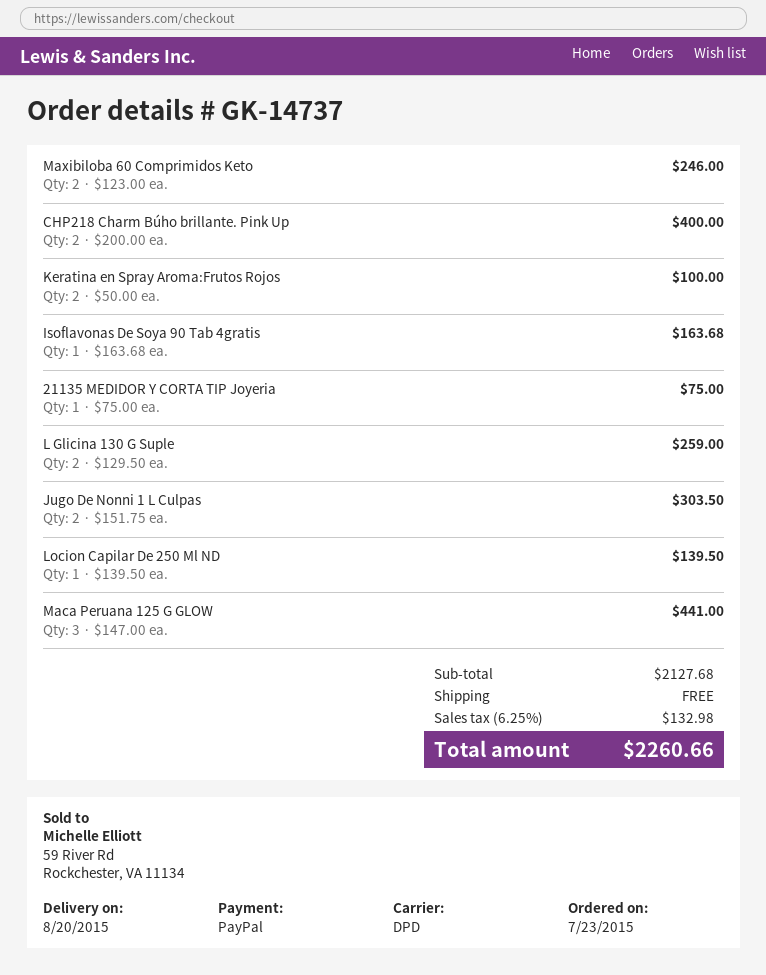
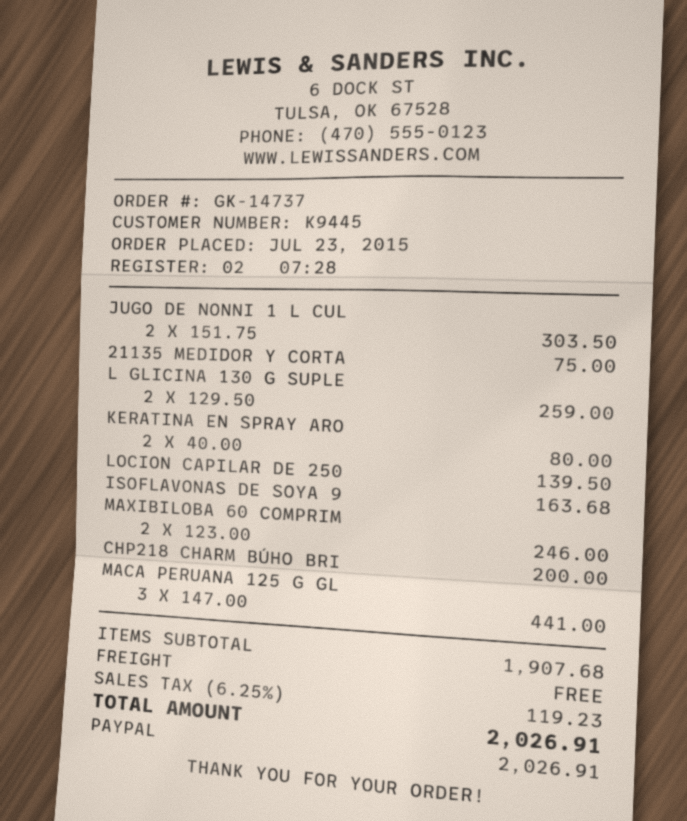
CHP218 Charm Búho brillante. Pink Up: 2 x 200.00 = 400.00 -> 1 x 200.00 = 200.00
Keratina en Spray Aroma:Frutos Rojos: 2 x 50.00 = 100.00 -> 2 x 40.00 = 80.00
subtotal: 2127.68 -> 1907.68
tax: 6.25% = 132.98 -> 6.25% = 119.23
total: 2260.66 -> 2026.91

